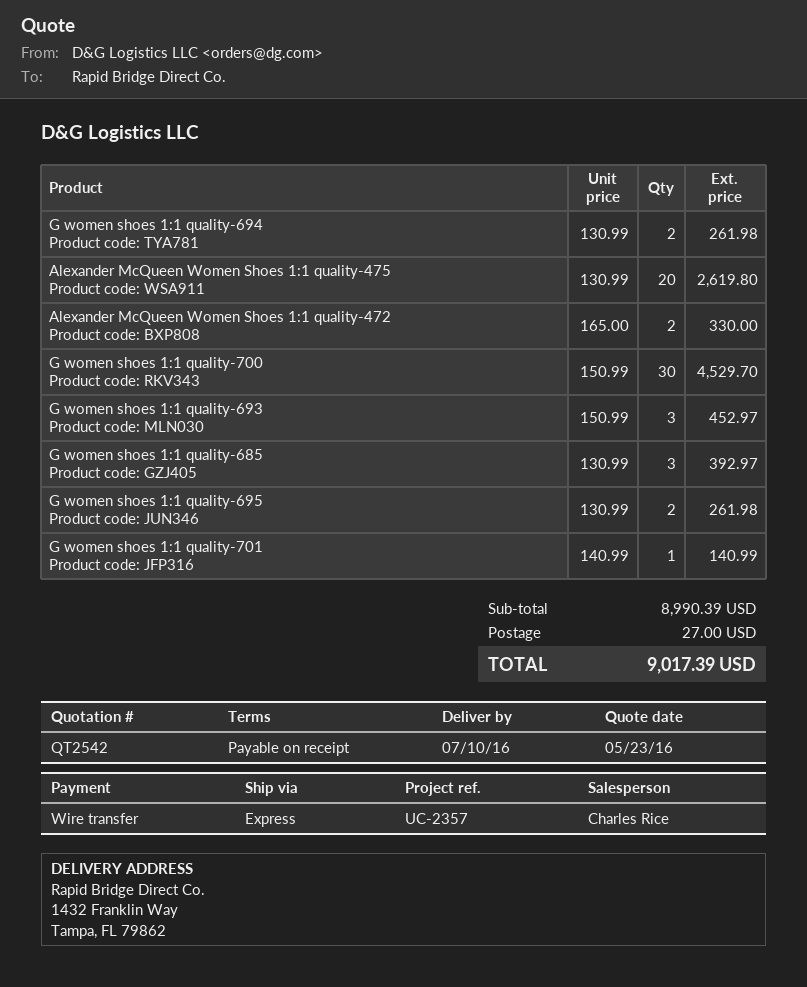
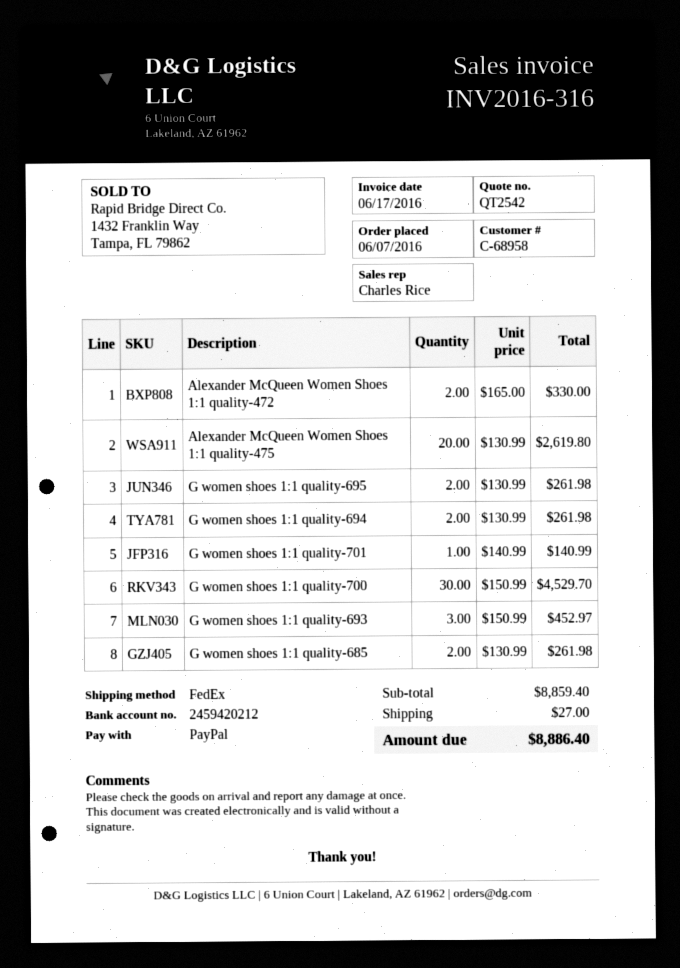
payment method: bank transfer -> PayPal
shipping method: express -> FedEx
G women shoes 1:1 quality-685: 3 x 130.99 = 392.97 -> 2 x 130.99 = 261.98
subtotal: 8990.39 -> 8859.40
total: 9017.39 -> 8886.40

